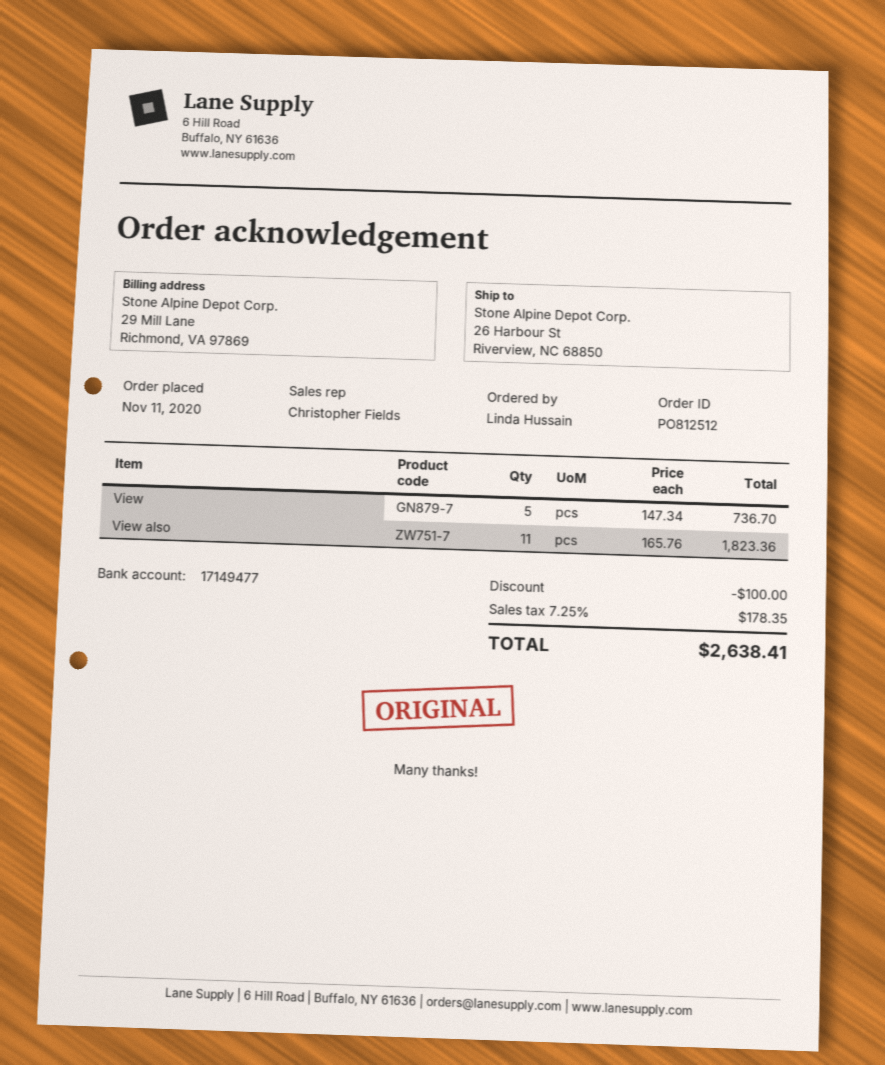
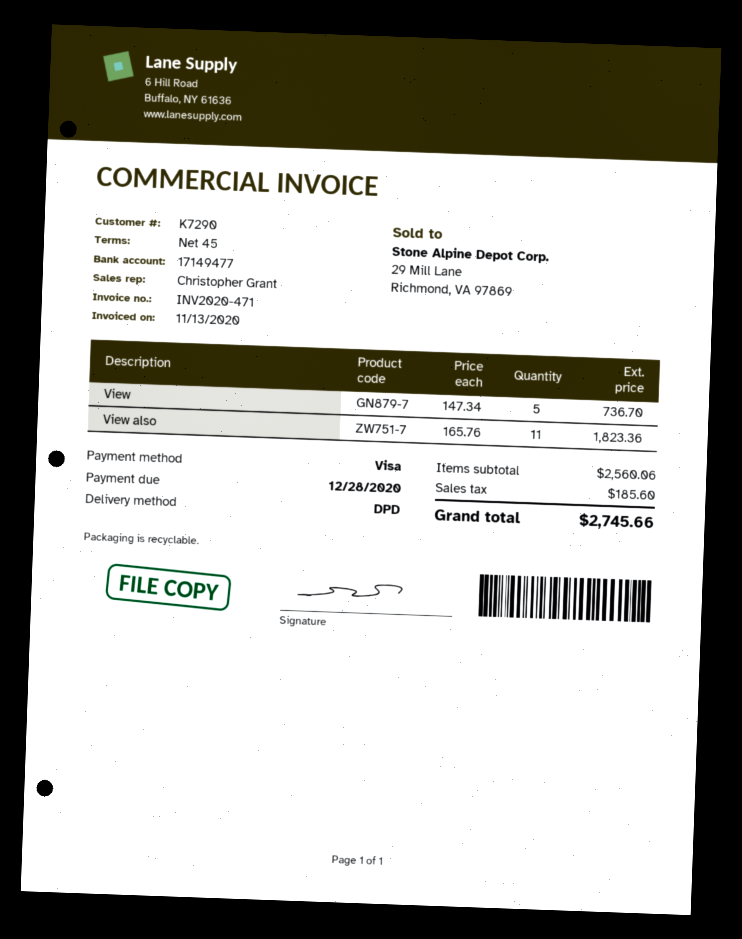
sales rep: Christopher Fields -> Christopher Grant
discount: 100.00 -> none
tax: 178.35 -> 185.60
total: 2638.41 -> 2745.66

